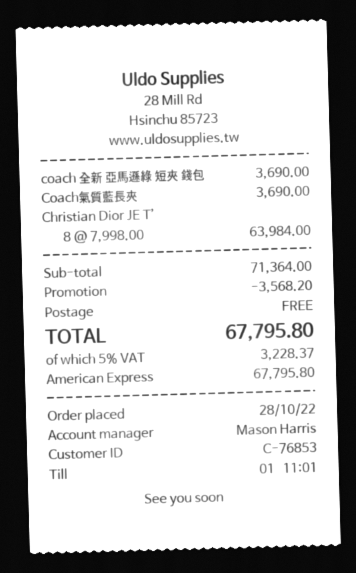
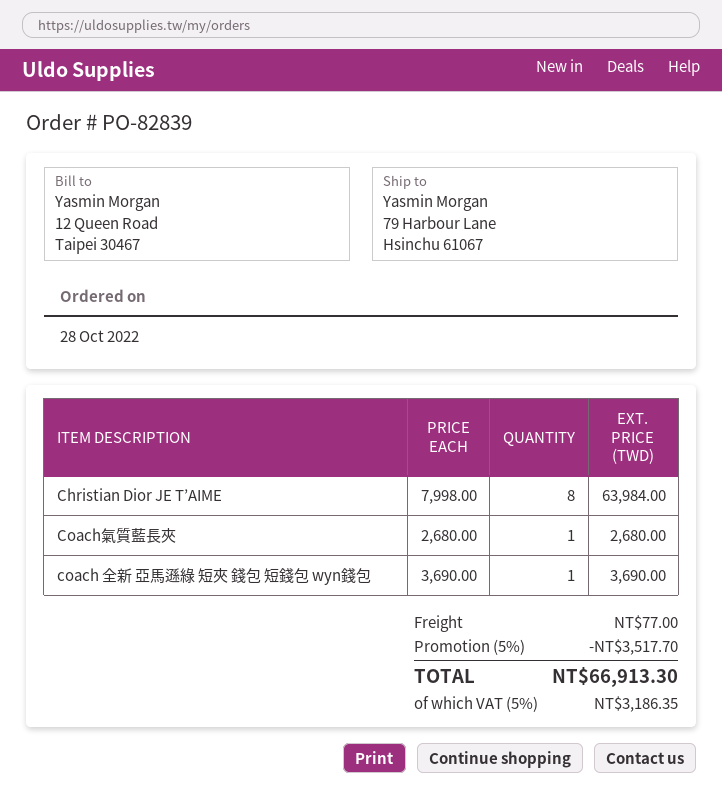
Coach氣質藍長夾: 1 x 3690.00 = 3690.00 -> 1 x 2680.00 = 2680.00
discount: 3568.20 -> 3517.70
shipping: 0.00 -> 77.00
tax: 5% = 3228.37 -> 5% = 3186.35
total: 67795.80 -> 66913.30

